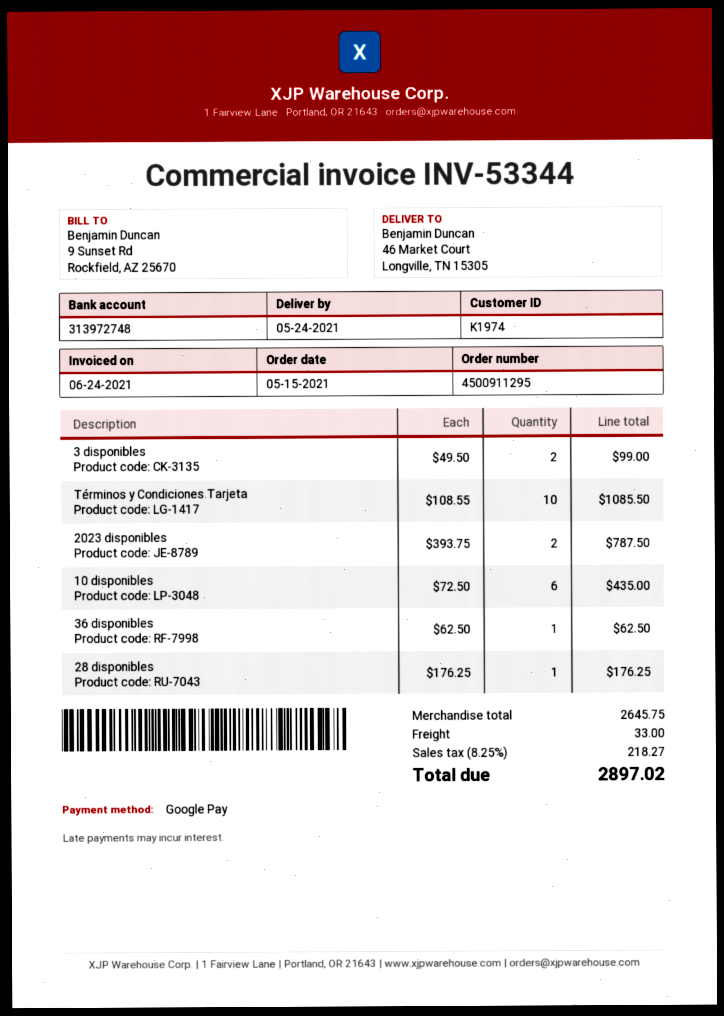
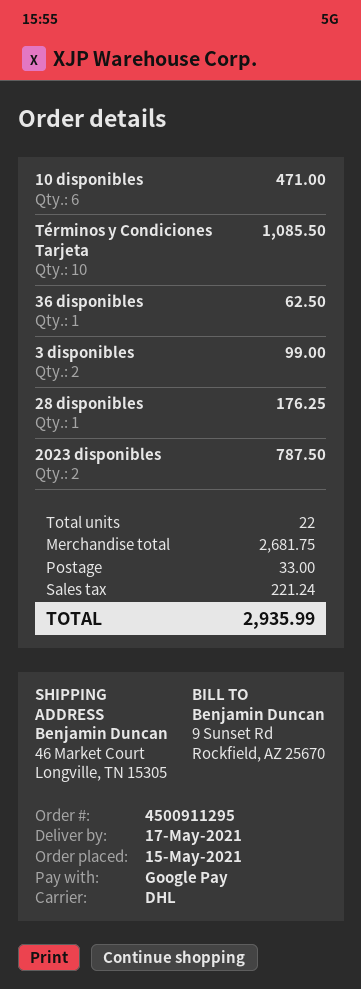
delivery date: 2021-05-24 -> 2021-05-17
10 disponibles: 6 for 435.00 -> 6 for 471.00
subtotal: 2645.75 -> 2681.75
tax: 218.27 -> 221.24
total: 2897.02 -> 2935.99

